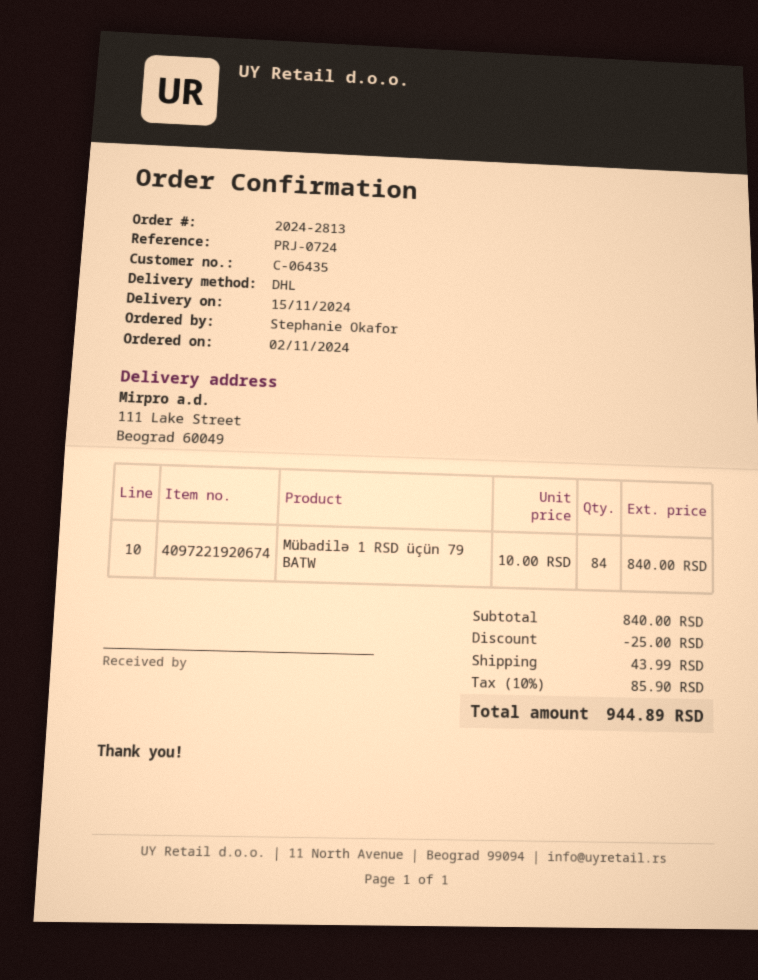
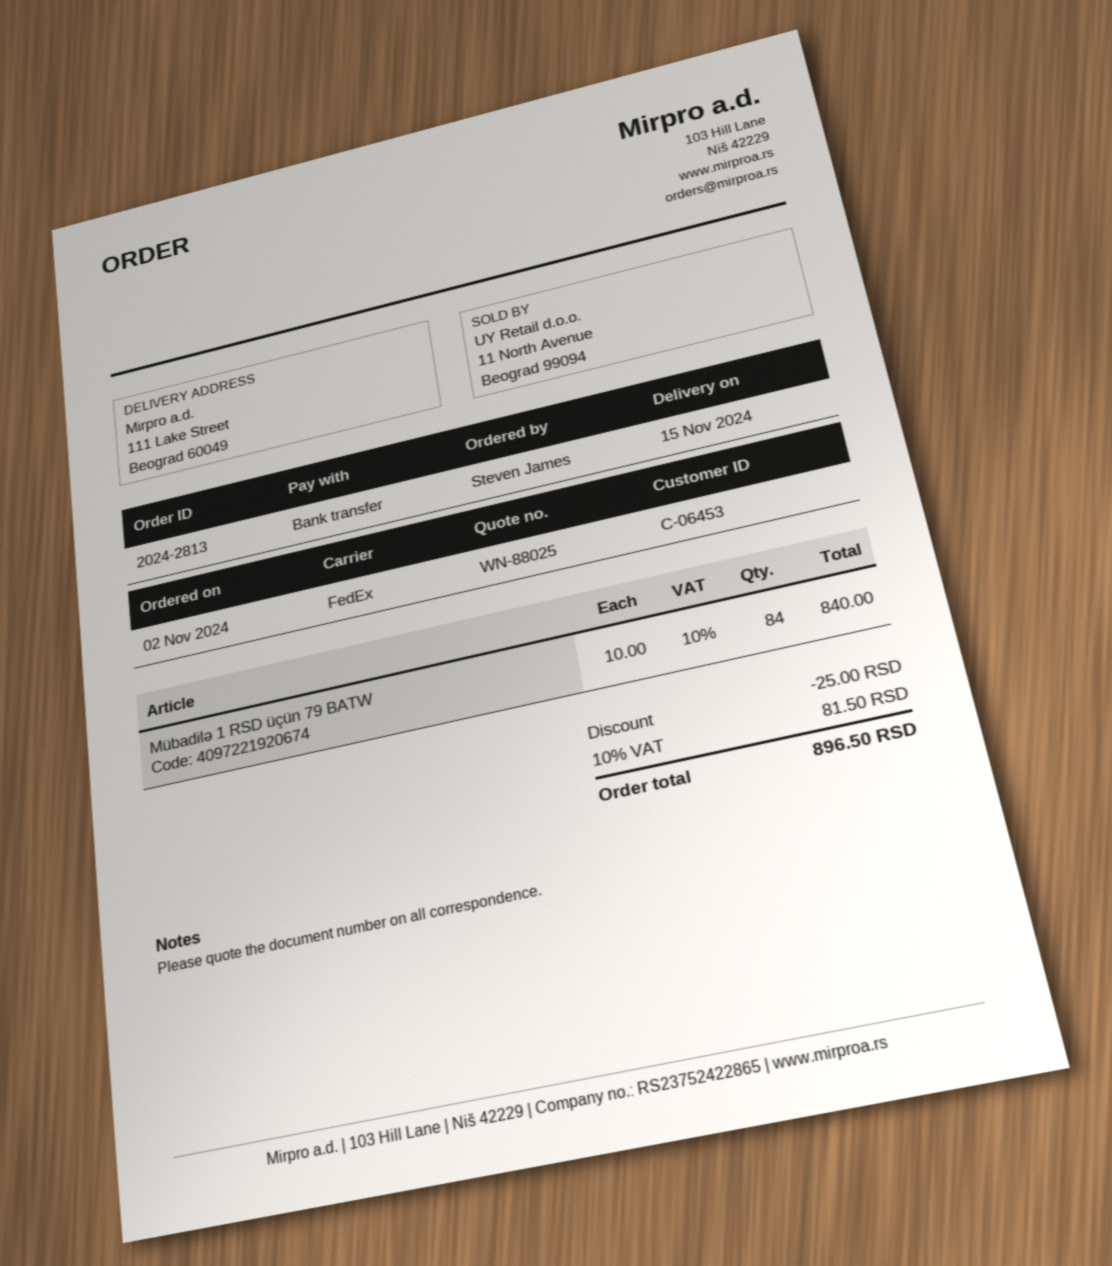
customer number: C-06435 -> C-06453
ordered by: Stephanie Okafor -> Steven James
shipping method: DHL -> FedEx
shipping: 43.99 -> none
tax: 10% = 85.90 -> 10% = 81.50
total: 944.89 -> 896.50

